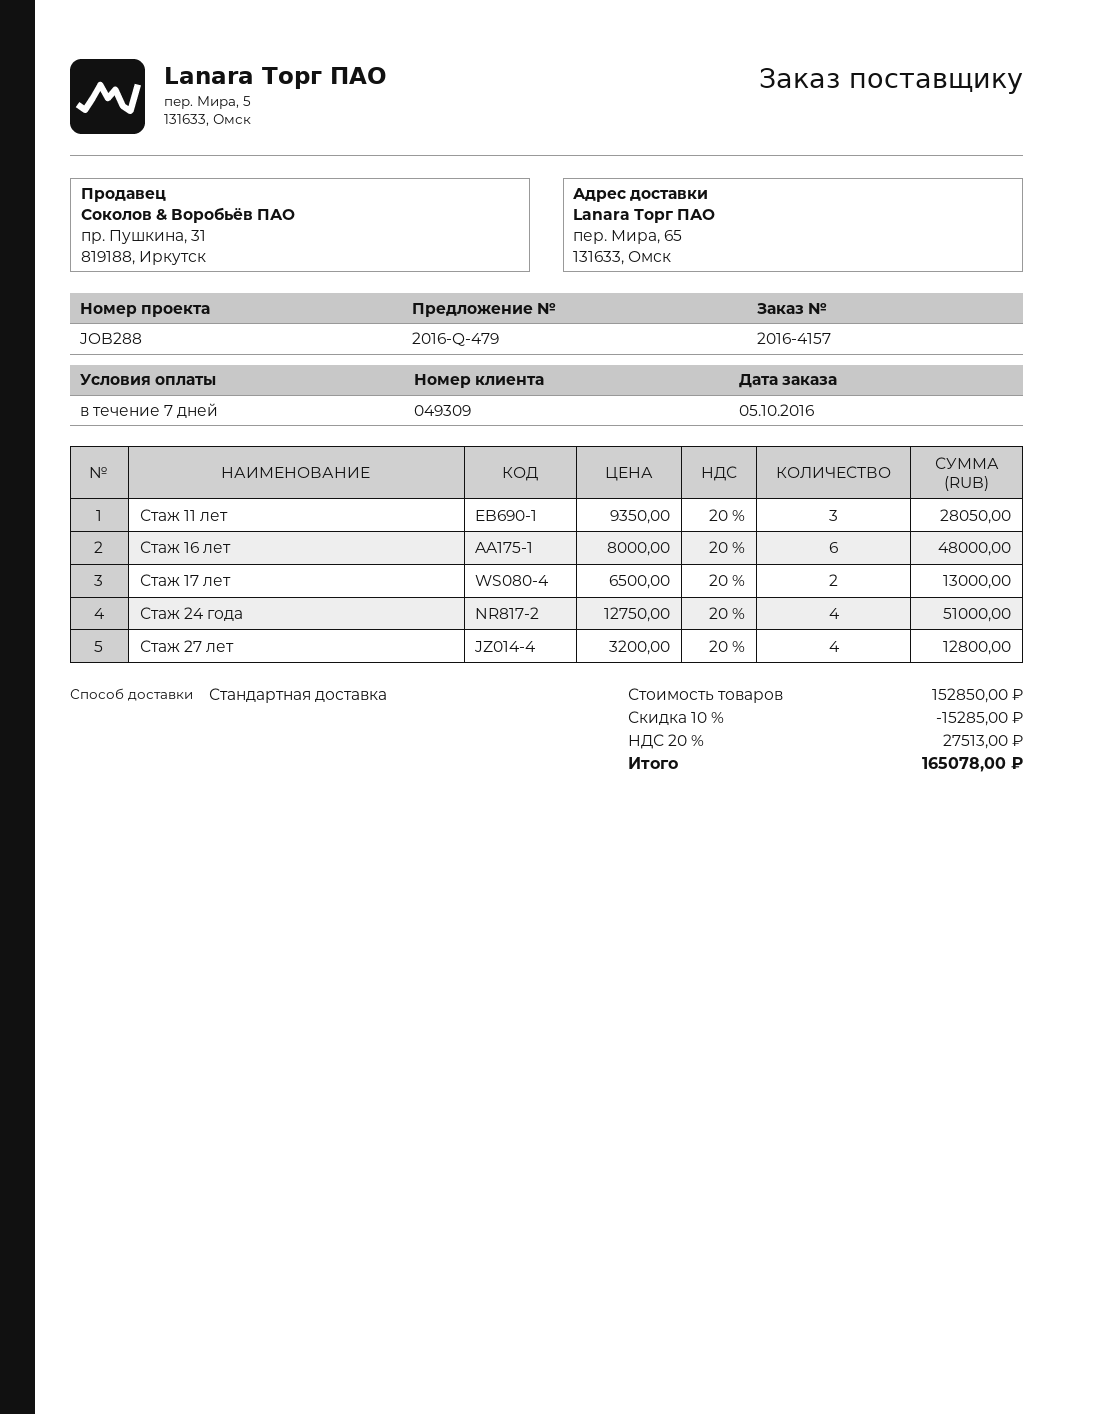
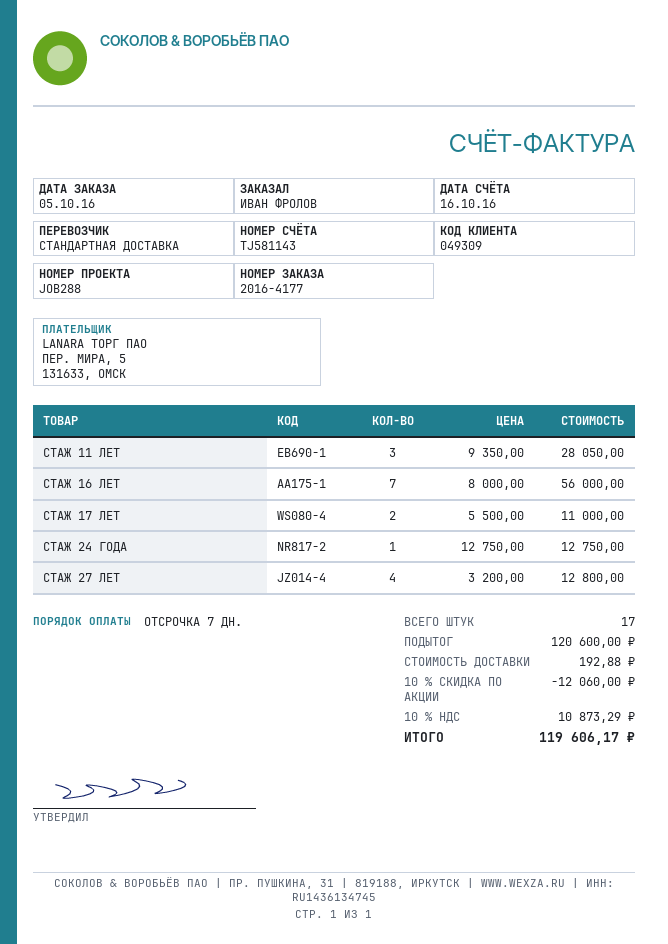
order number: 2016-4157 -> 2016-4177
Стаж 16 лет: 6 x 8000.00 = 48000.00 -> 7 x 8000.00 = 56000.00
Стаж 17 лет: 2 x 6500.00 = 13000.00 -> 2 x 5500.00 = 11000.00
Стаж 24 года: 4 x 12750.00 = 51000.00 -> 1 x 12750.00 = 12750.00
subtotal: 152850.00 -> 120600.00
discount: 10% = 15285.00 -> 10% = 12060.00
shipping: none -> 192.88
tax: 20% = 27513.00 -> 10% = 10873.29
total: 165078.00 -> 119606.17

